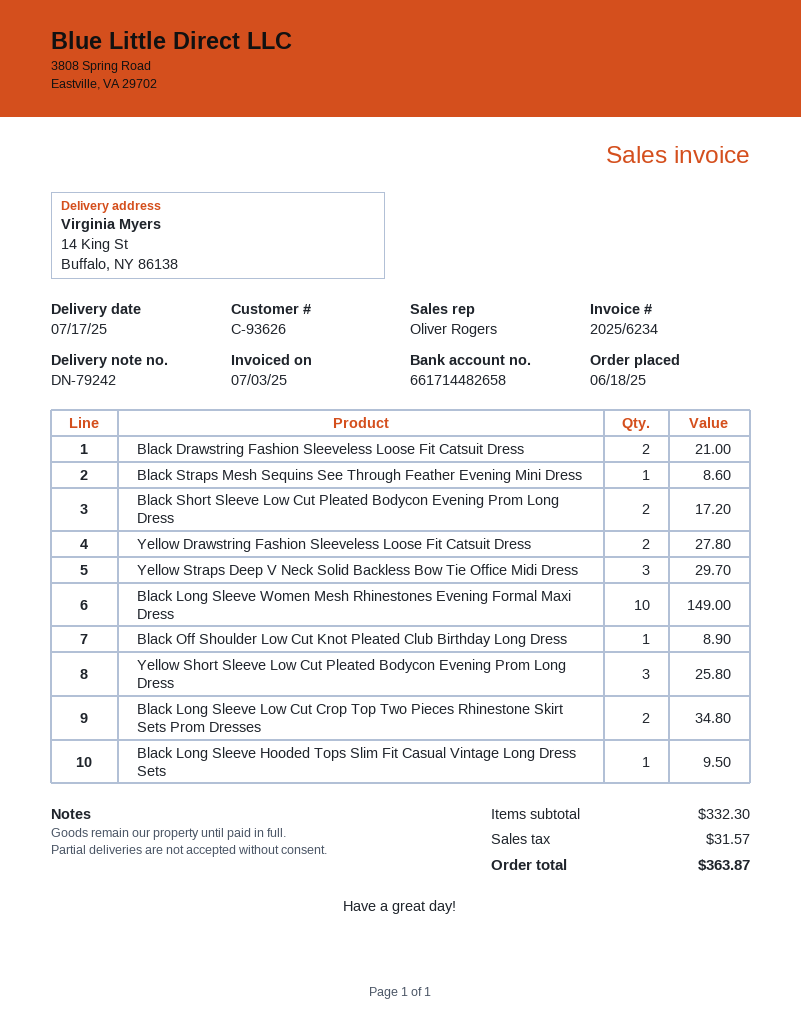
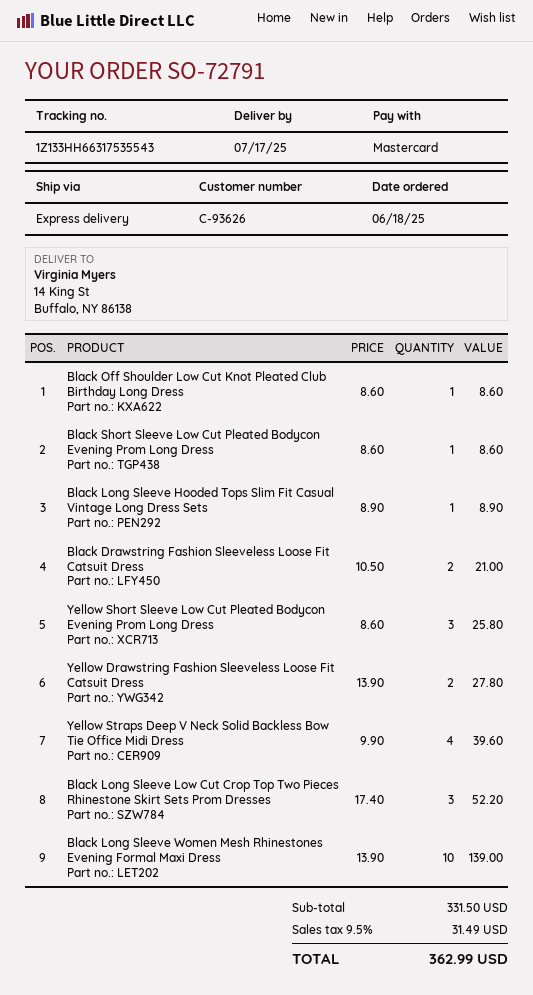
Black Straps Mesh Sequins See Through Feather Evening Mini Dress: 1 for 8.60 -> none
Black Short Sleeve Low Cut Pleated Bodycon Evening Prom Long Dress: 2 for 17.20 -> 1 for 8.60
Yellow Straps Deep V Neck Solid Backless Bow Tie Office Midi Dress: 3 for 29.70 -> 4 for 39.60
Black Long Sleeve Women Mesh Rhinestones Evening Formal Maxi Dress: 10 for 149.00 -> 10 for 139.00
Black Off Shoulder Low Cut Knot Pleated Club Birthday Long Dress: 1 for 8.90 -> 1 for 8.60
Black Long Sleeve Low Cut Crop Top Two Pieces Rhinestone Skirt Sets Prom Dresses: 2 for 34.80 -> 3 for 52.20
Black Long Sleeve Hooded Tops Slim Fit Casual Vintage Long Dress Sets: 1 for 9.50 -> 1 for 8.90
subtotal: 332.30 -> 331.50
tax: 31.57 -> 31.49
total: 363.87 -> 362.99

